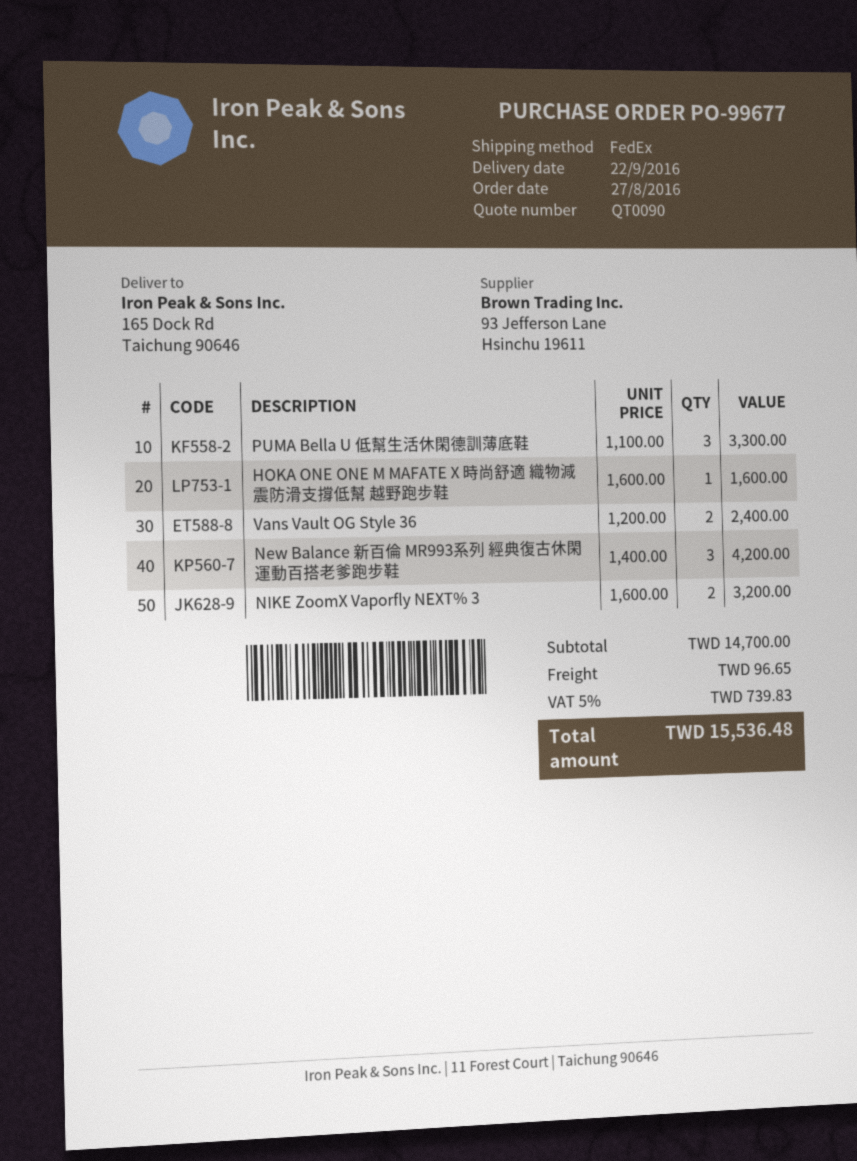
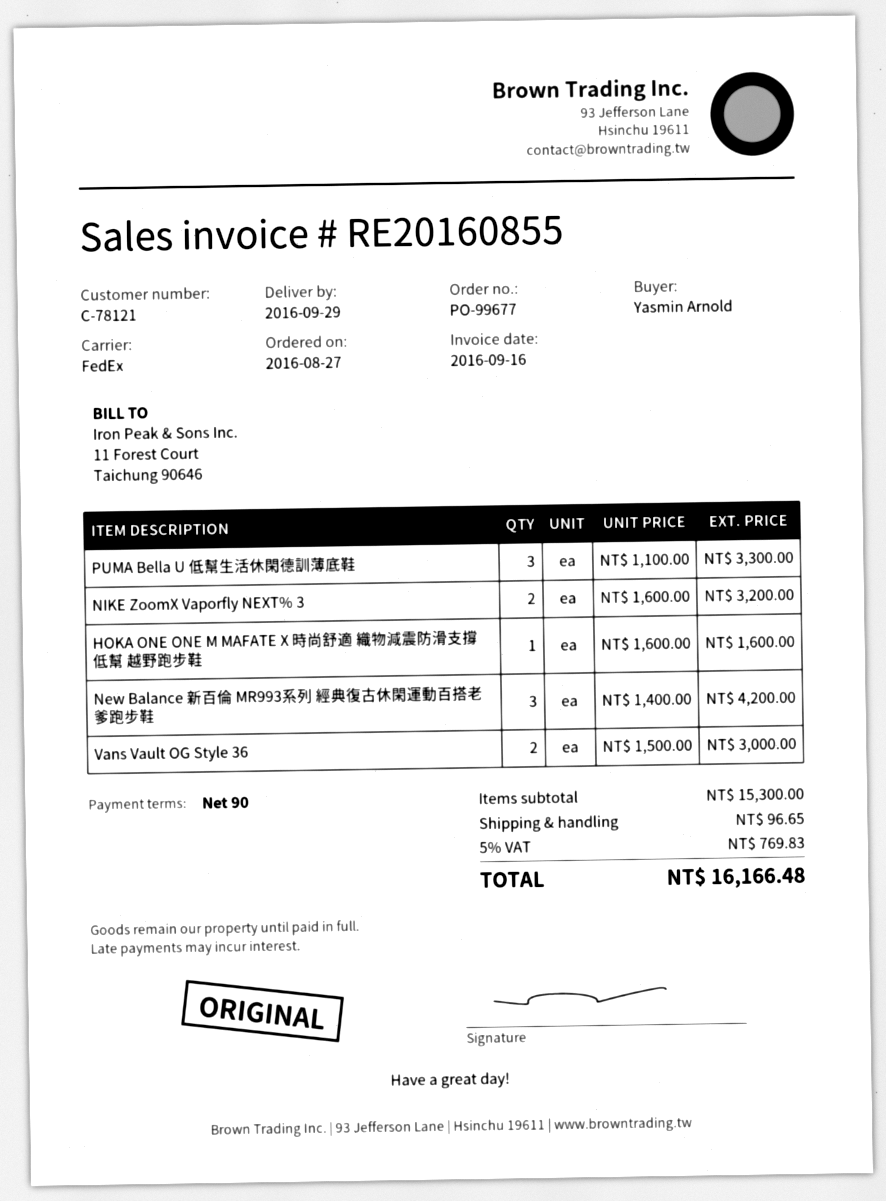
delivery date: 2016-09-22 -> 2016-09-29
Vans Vault OG Style 36: 2 x 1200.00 = 2400.00 -> 2 x 1500.00 = 3000.00
subtotal: 14700.00 -> 15300.00
tax: 5% = 739.83 -> 5% = 769.83
total: 15536.48 -> 16166.48

